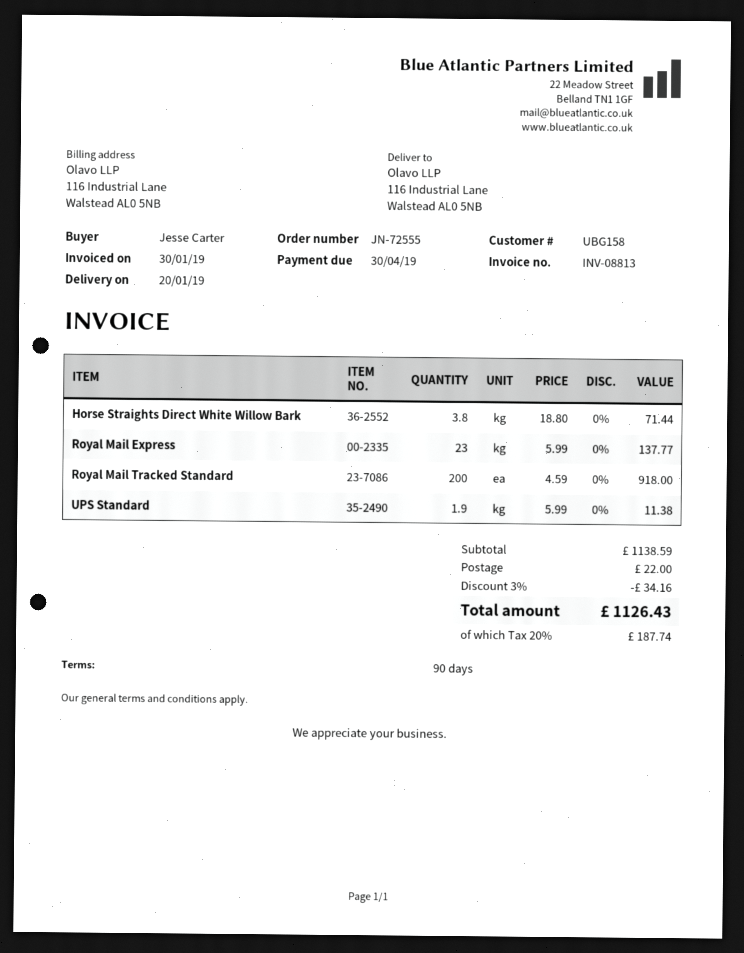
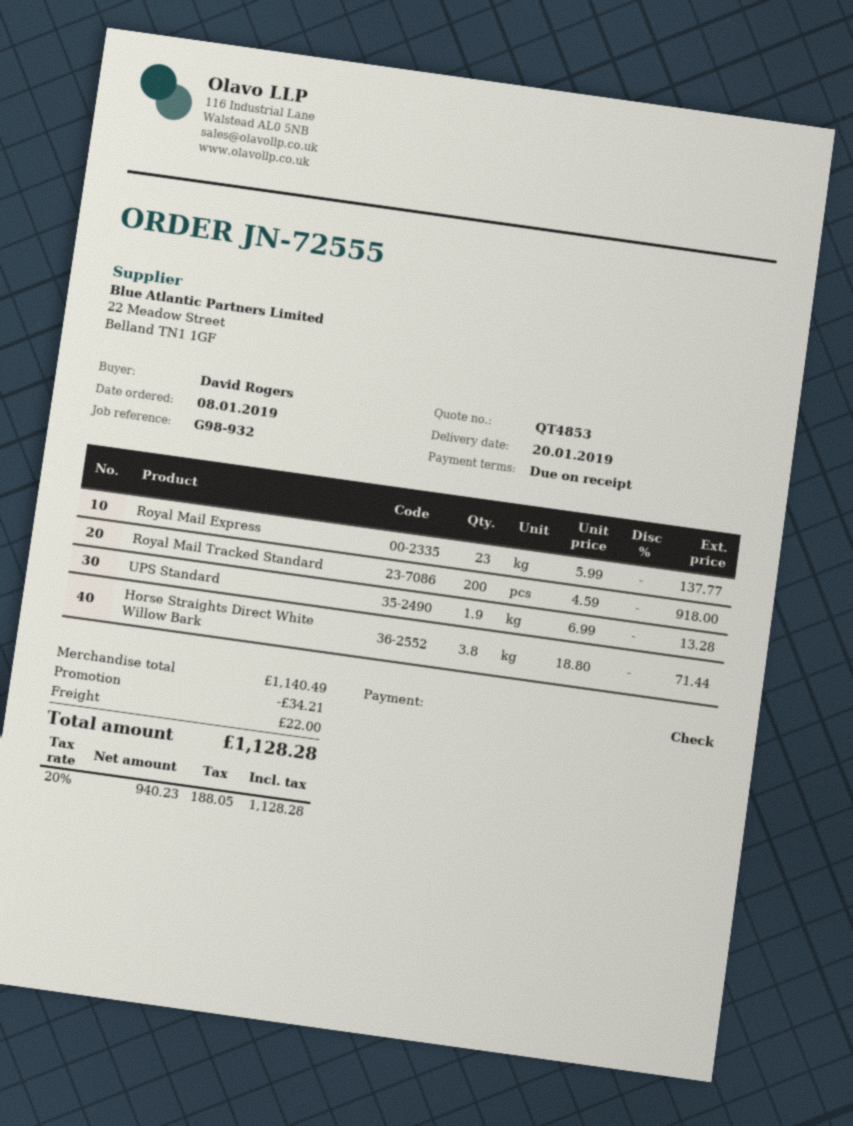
payment terms: 90 days -> on receipt
ordered by: Jesse Carter -> David Rogers
UPS Standard: 1.9 x 5.99 = 11.38 -> 1.9 x 6.99 = 13.28
subtotal: 1138.59 -> 1140.49
discount: 34.16 -> 34.21
tax: 20% = 187.74 -> 20% = 188.05
total: 1126.43 -> 1128.28

